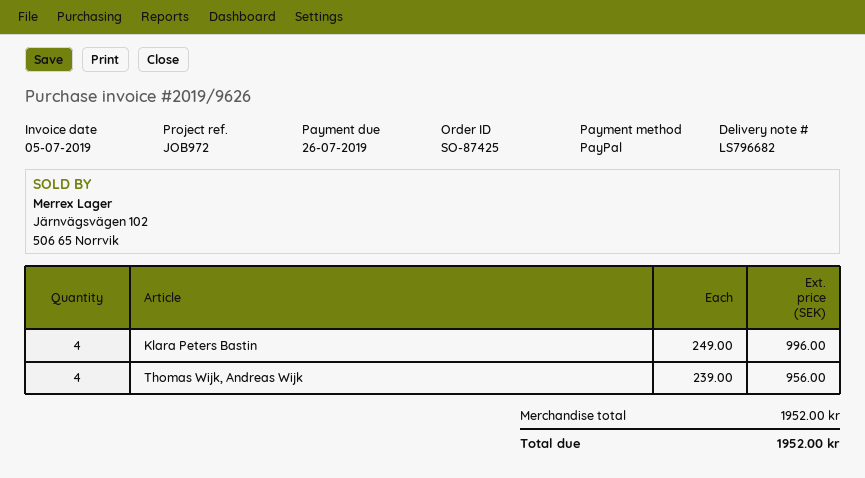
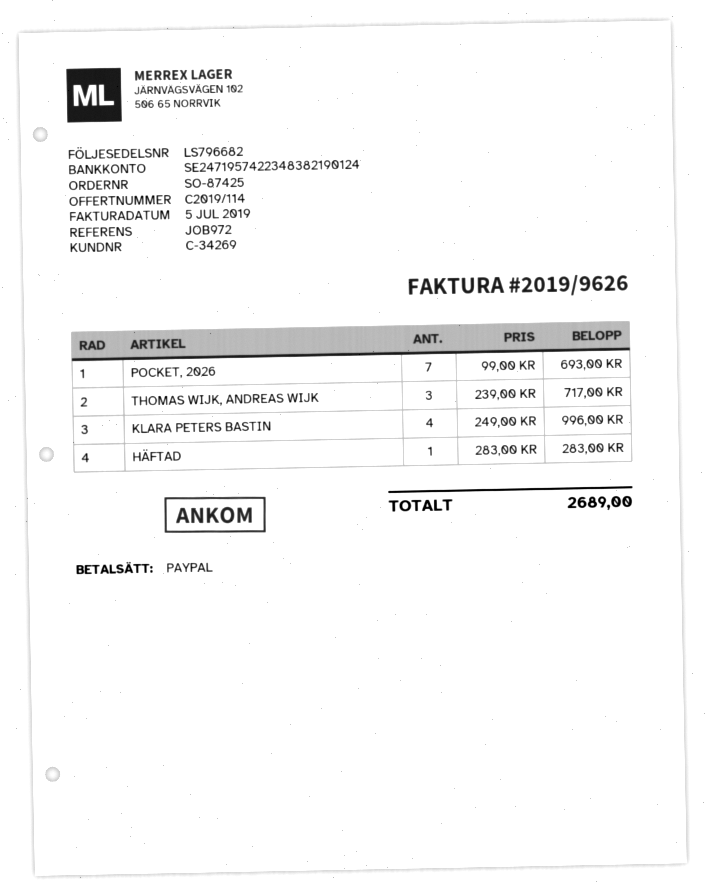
Thomas Wijk, Andreas Wijk: 4 x 239.00 = 956.00 -> 3 x 239.00 = 717.00
POCKET, 2026: none -> 7 x 99.00 = 693.00
HÄFTAD: none -> 1 x 283.00 = 283.00
total: 1952.00 -> 2689.00

